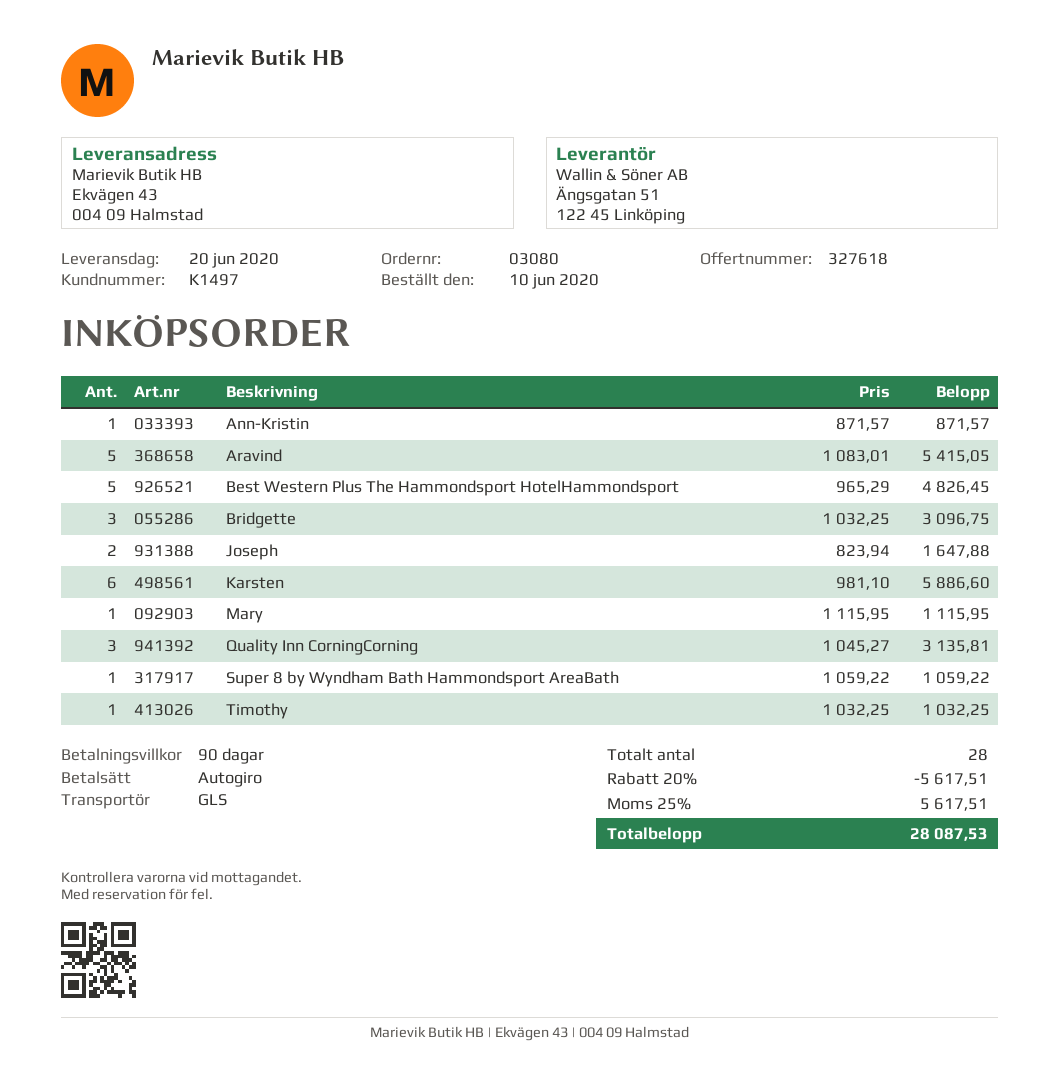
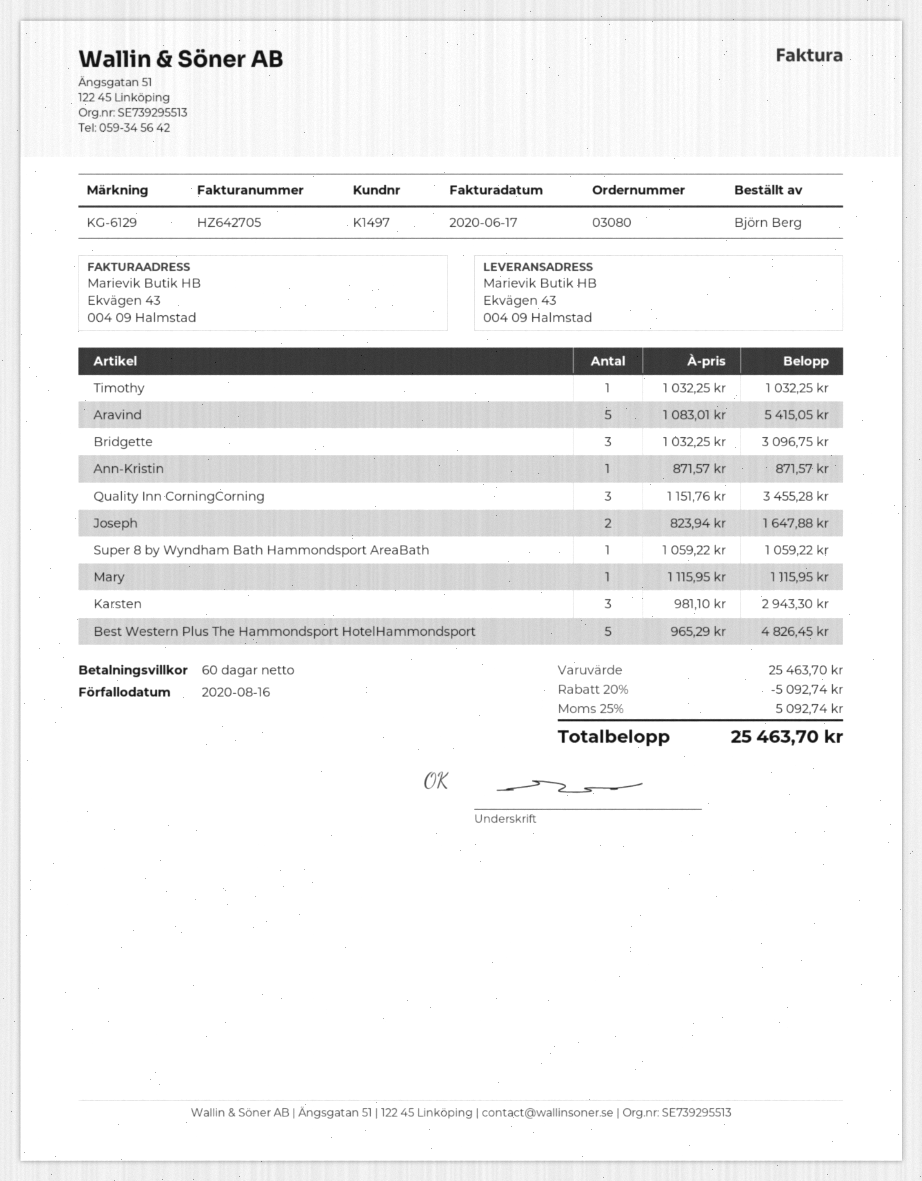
payment terms: 90 days -> 60 days
Karsten: 6 x 981.10 = 5886.60 -> 3 x 981.10 = 2943.30
Quality Inn CorningCorning: 3 x 1045.27 = 3135.81 -> 3 x 1151.76 = 3455.28
discount: 20% = 5617.51 -> 20% = 5092.74
tax: 25% = 5617.51 -> 25% = 5092.74
total: 28087.53 -> 25463.70

